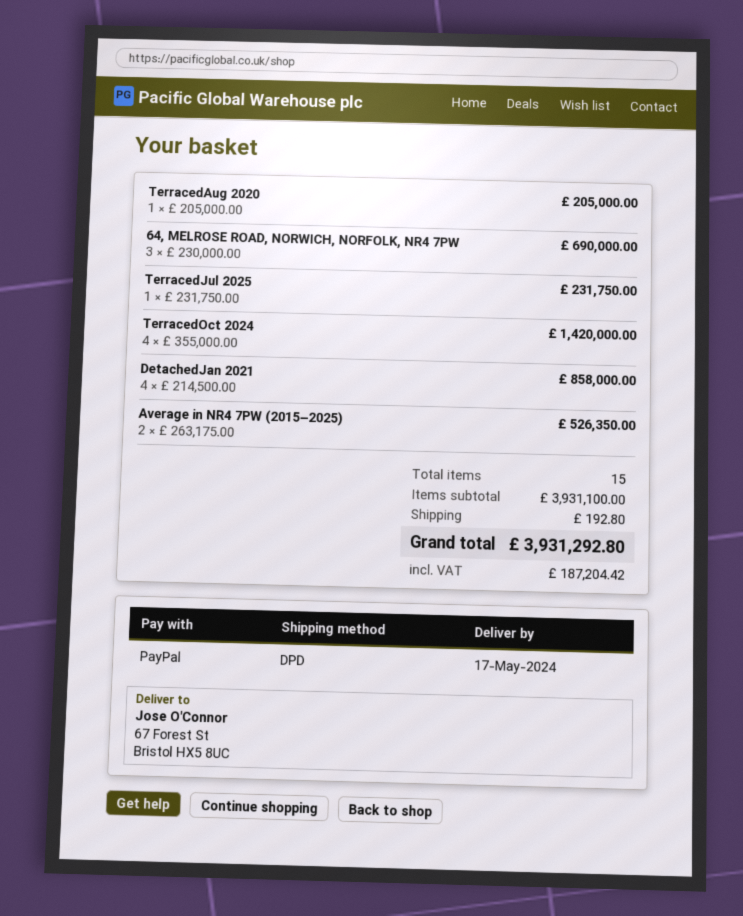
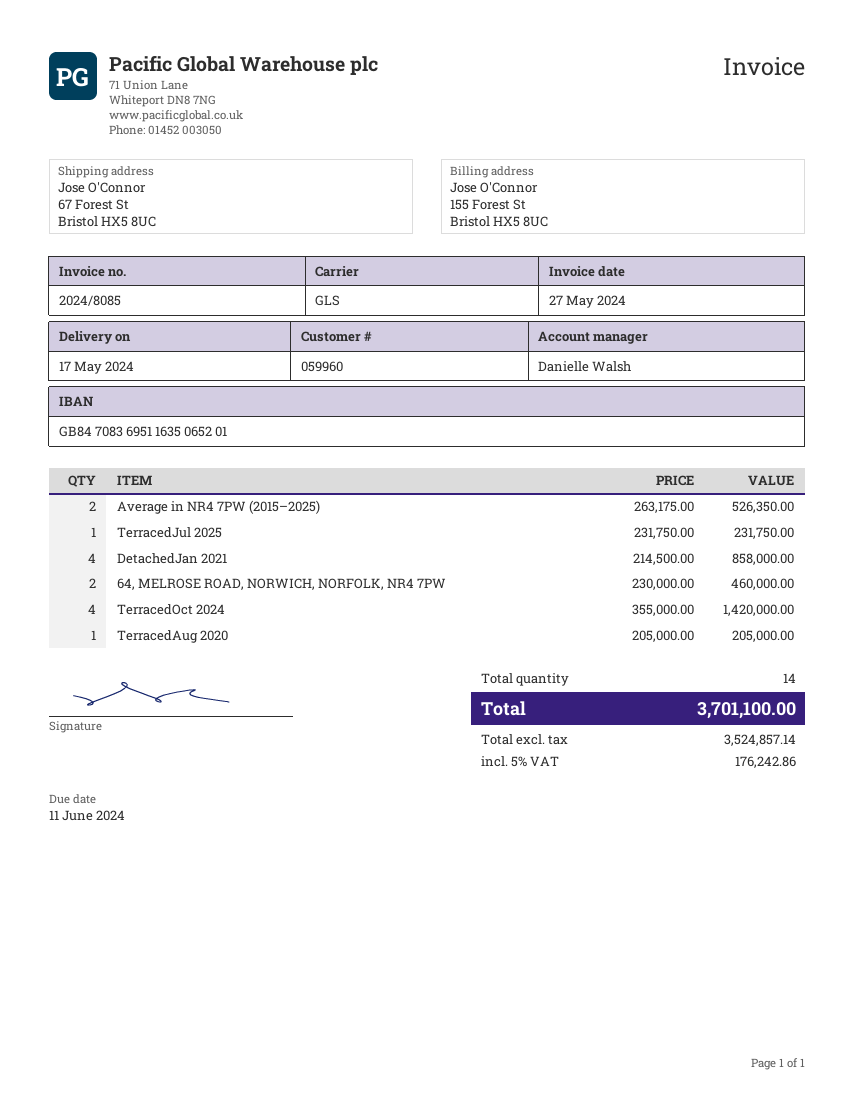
shipping method: DPD -> GLS
64, MELROSE ROAD, NORWICH, NORFOLK, NR4 7PW: 3 x 230000.00 = 690000.00 -> 2 x 230000.00 = 460000.00
total quantity: 15 -> 14
shipping: 192.80 -> none
tax: 187204.42 -> 176242.86
total: 3931292.80 -> 3701100.00

